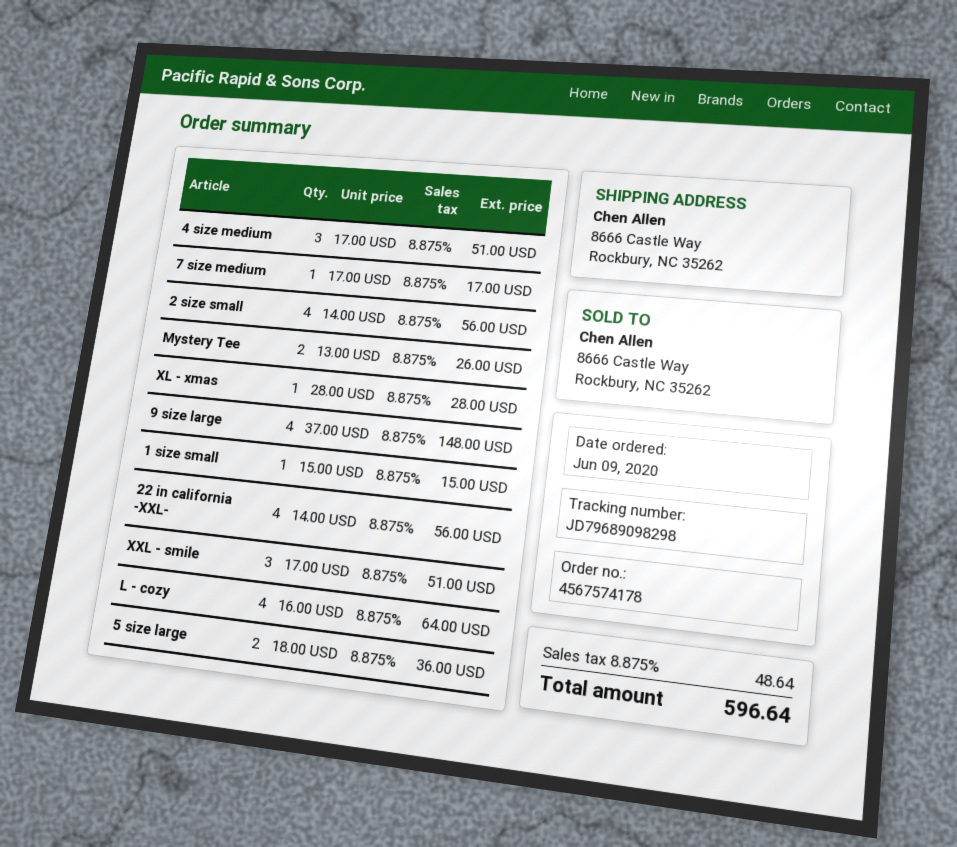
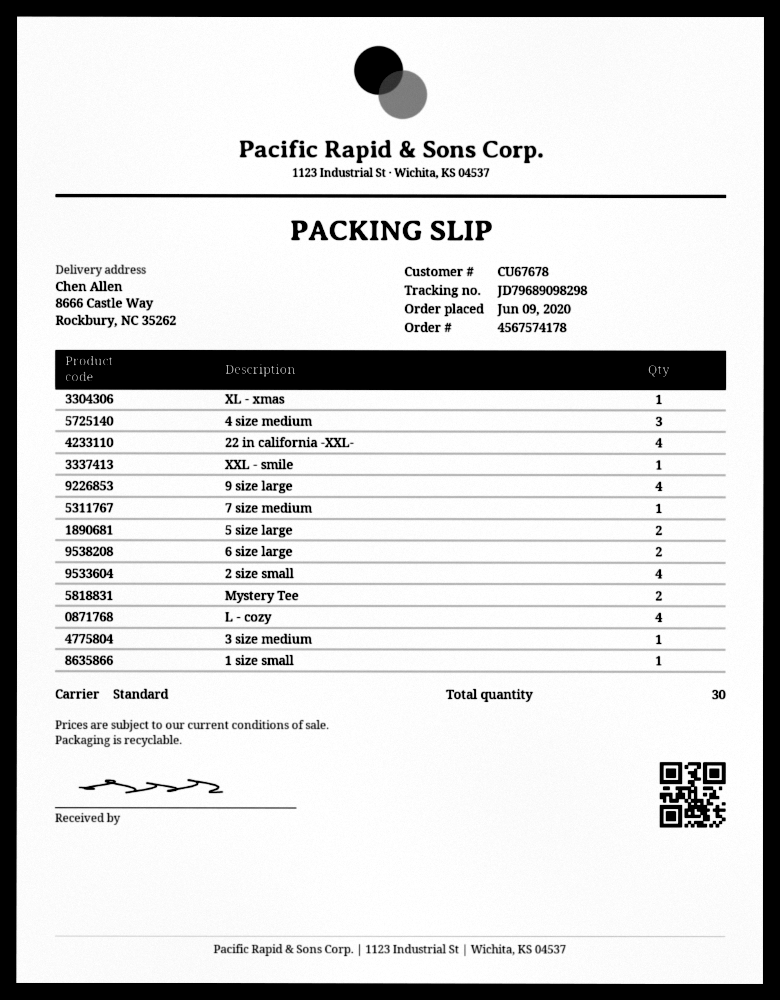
XXL - smile: 3 -> 1
6 size large: none -> 2
3 size medium: none -> 1

